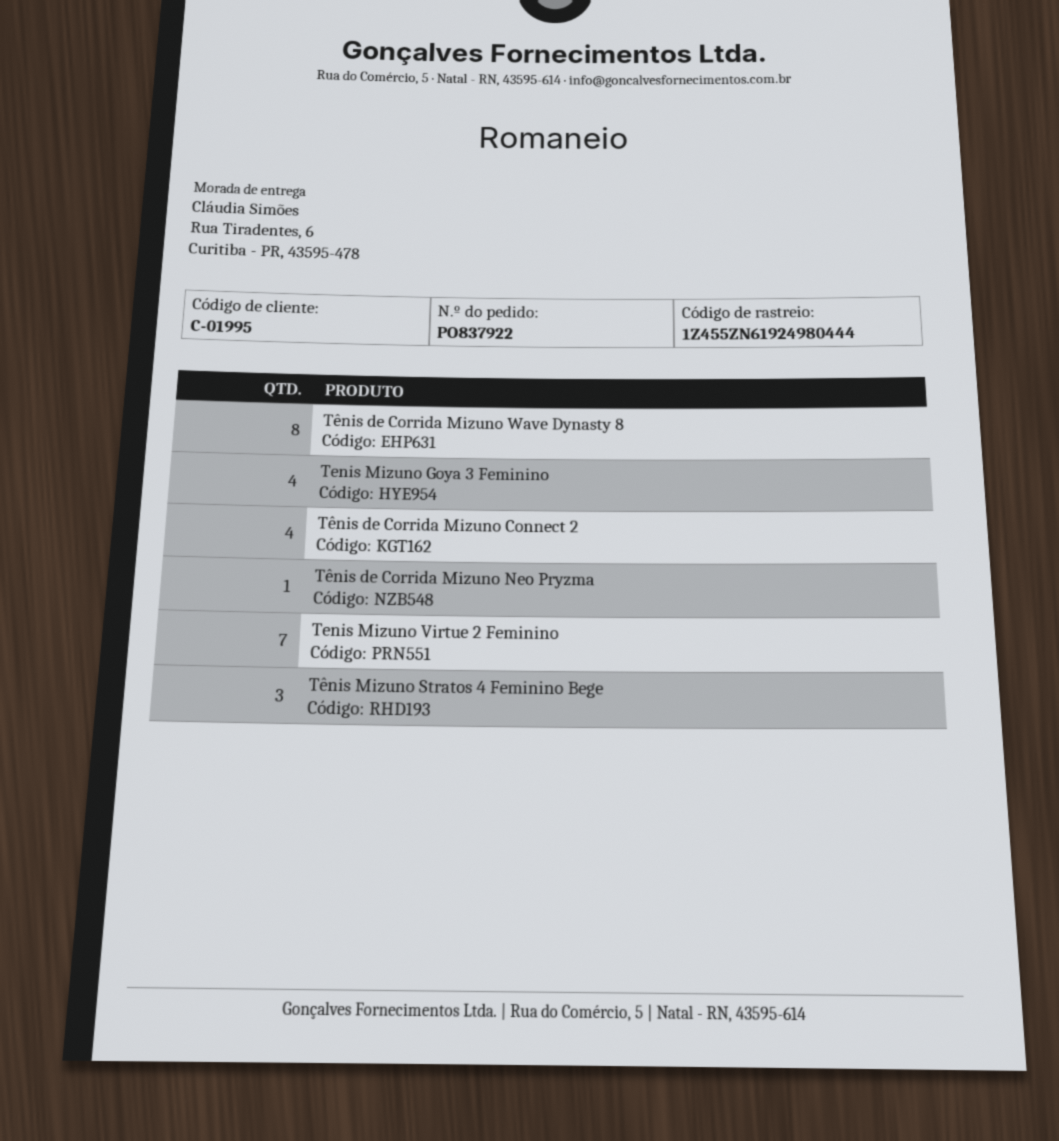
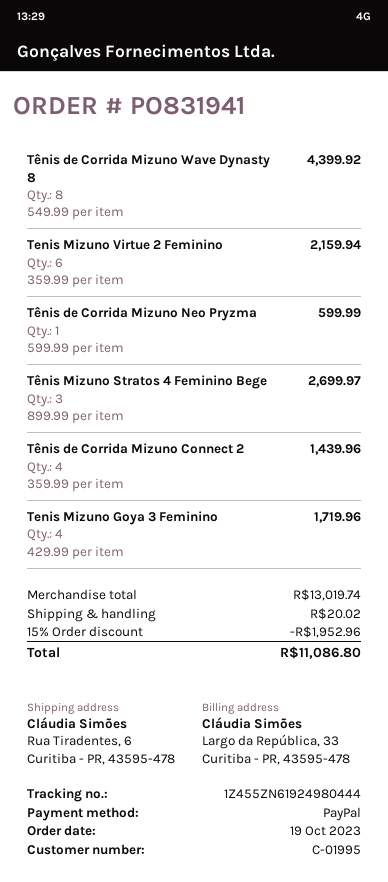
order number: PO837922 -> PO831941
Tenis Mizuno Virtue 2 Feminino: 7 -> 6

